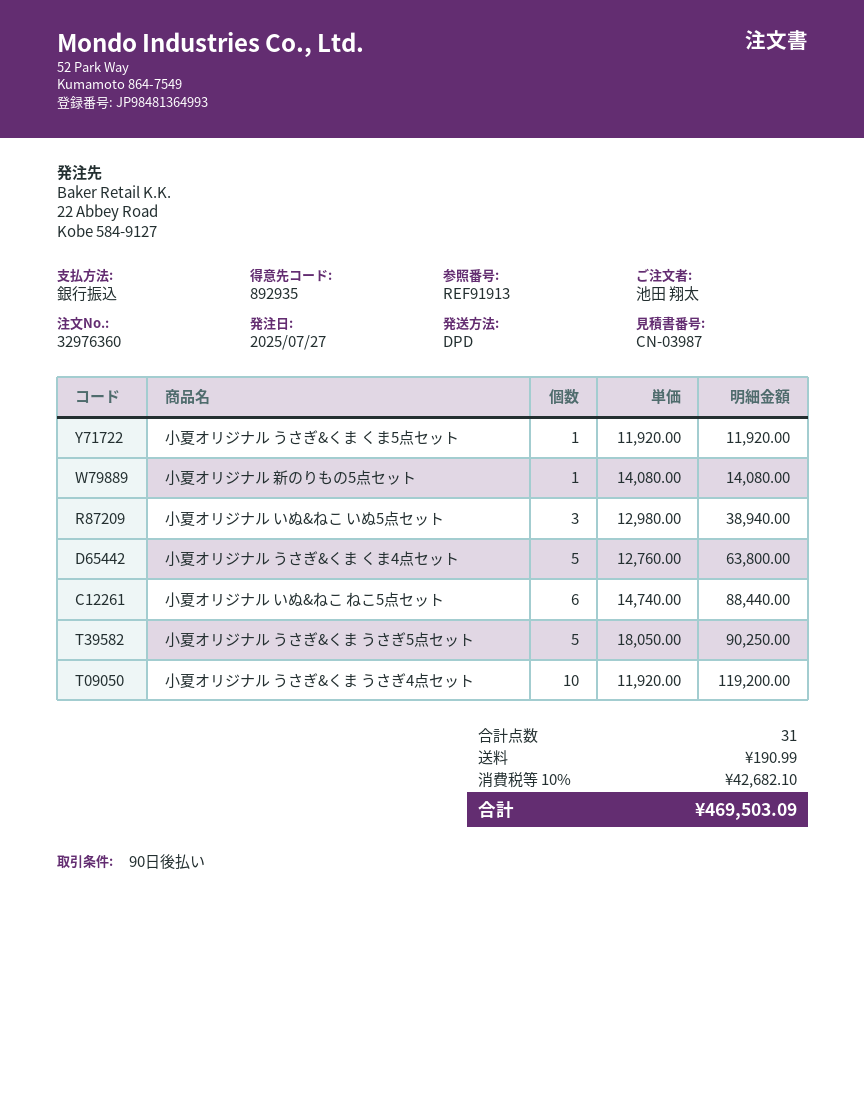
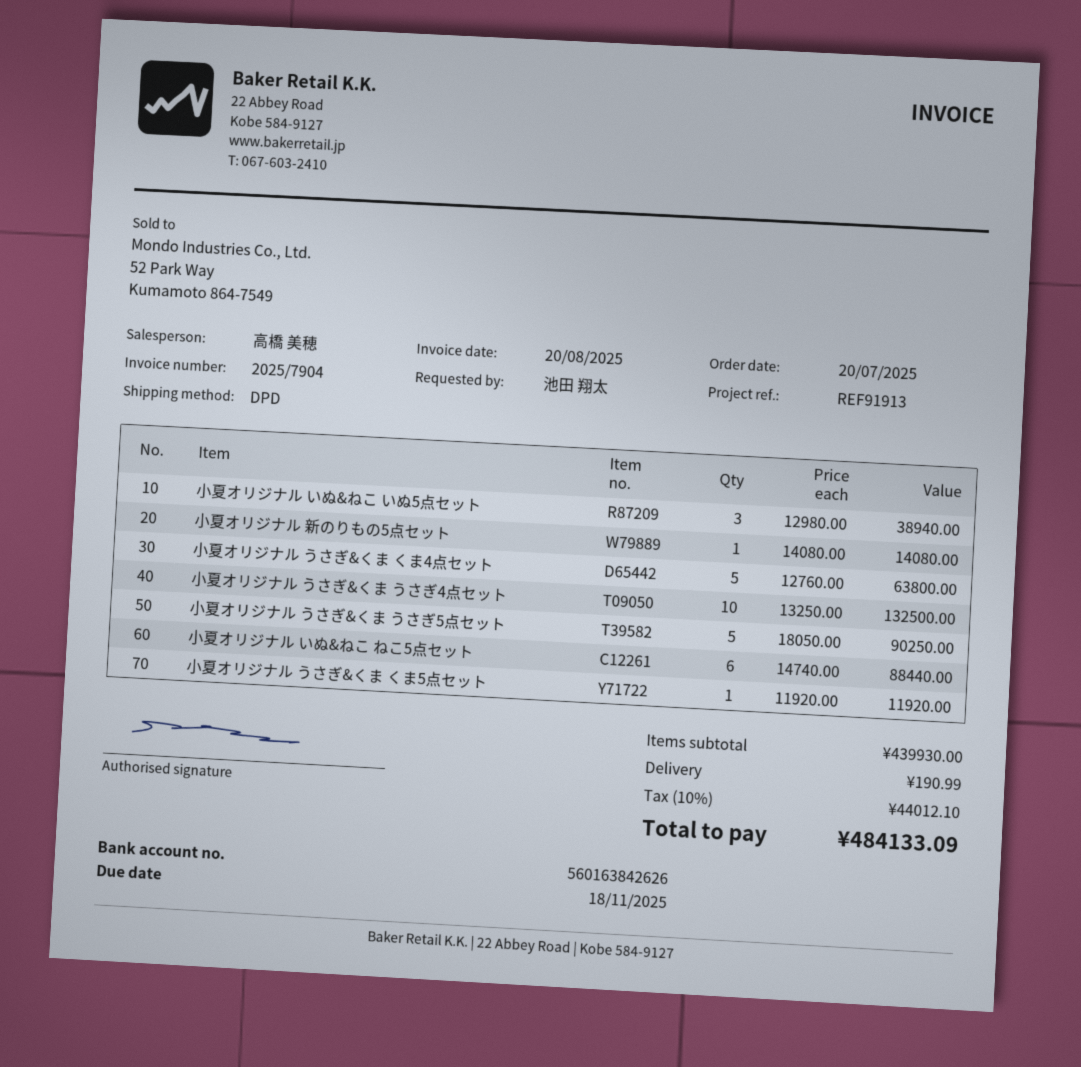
order date: 2025-07-27 -> 2025-07-20
小夏オリジナル うさぎ&くま うさぎ4点セット: 10 x 11920.00 = 119200.00 -> 10 x 13250.00 = 132500.00
tax: 10% = 42682.10 -> 10% = 44012.10
total: 469503.09 -> 484133.09

